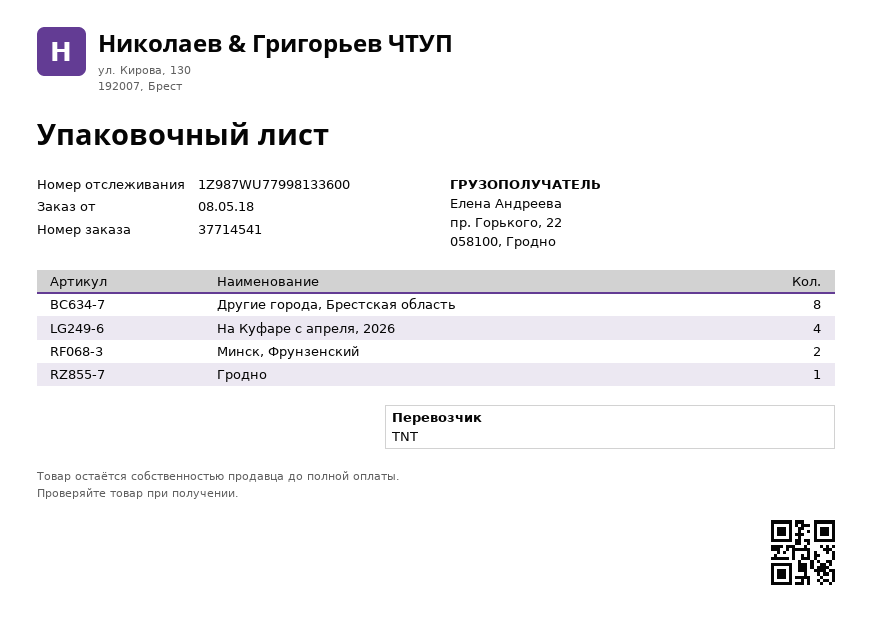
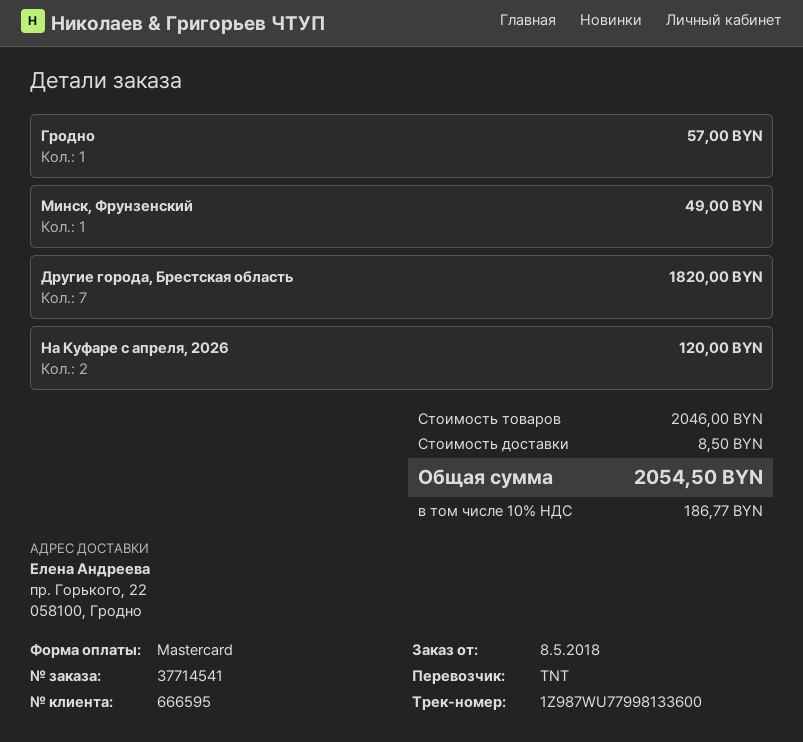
Другие города, Брестская область: 8 -> 7
На Куфаре с апреля, 2026: 4 -> 2
Минск, Фрунзенский: 2 -> 1

